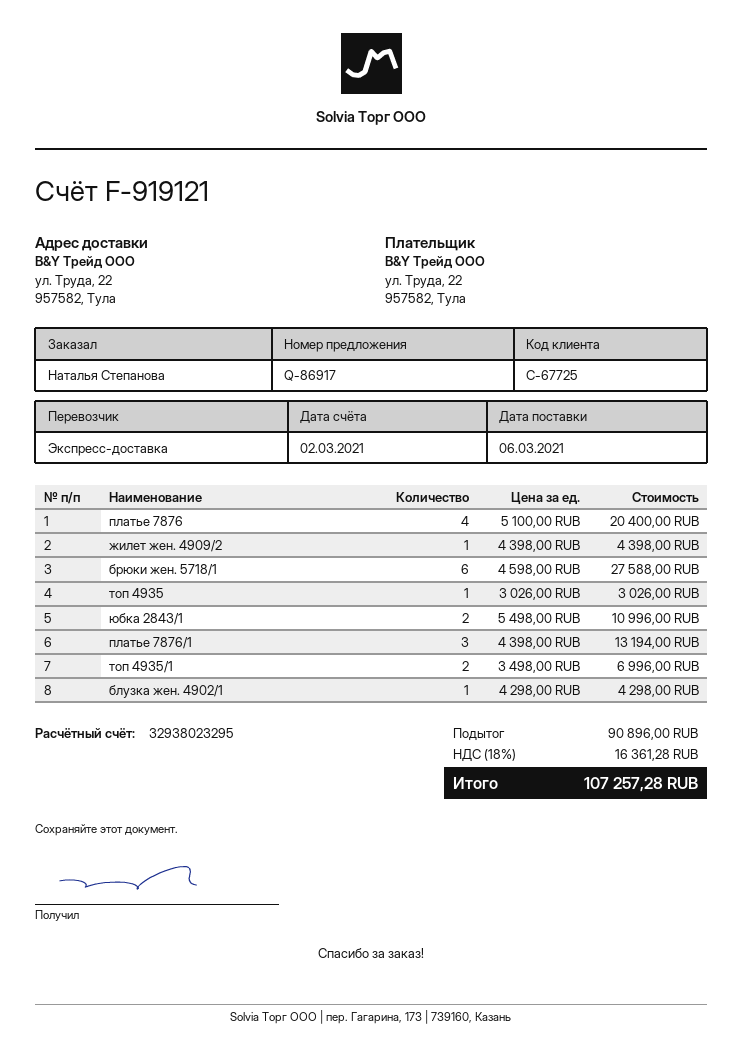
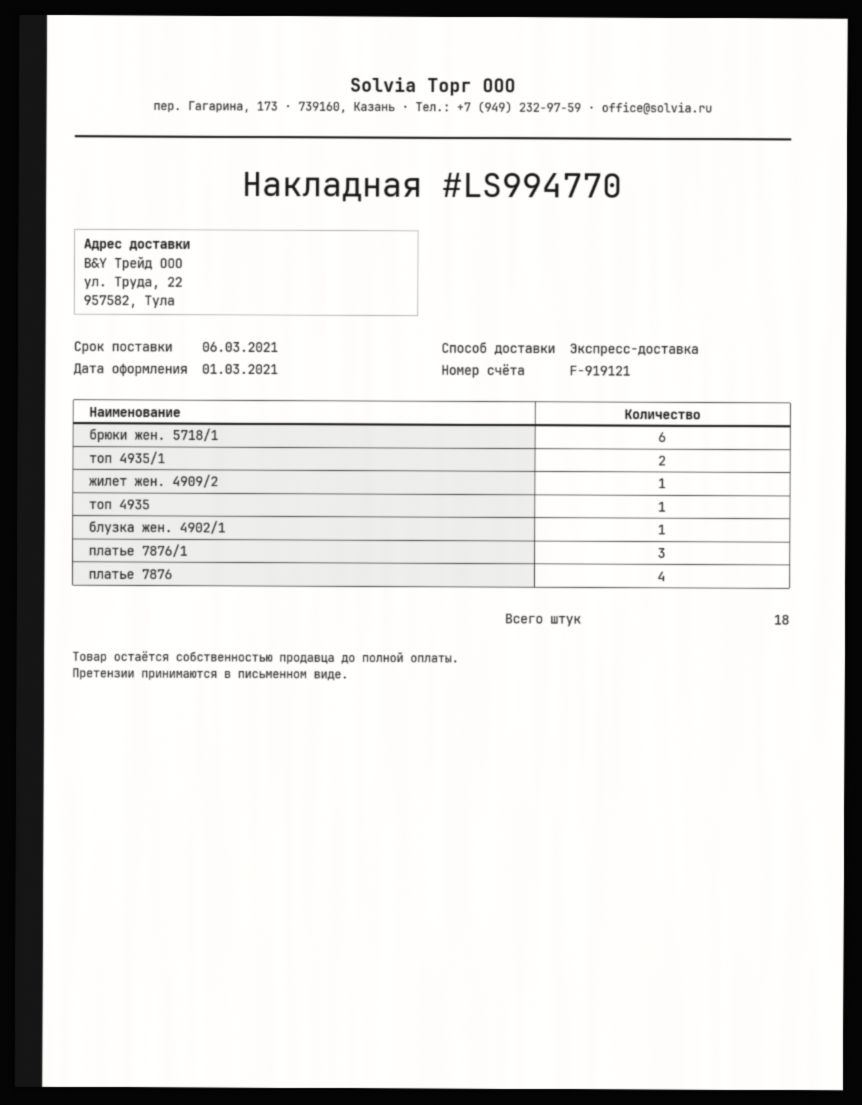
юбка 2843/1: 2 -> none

